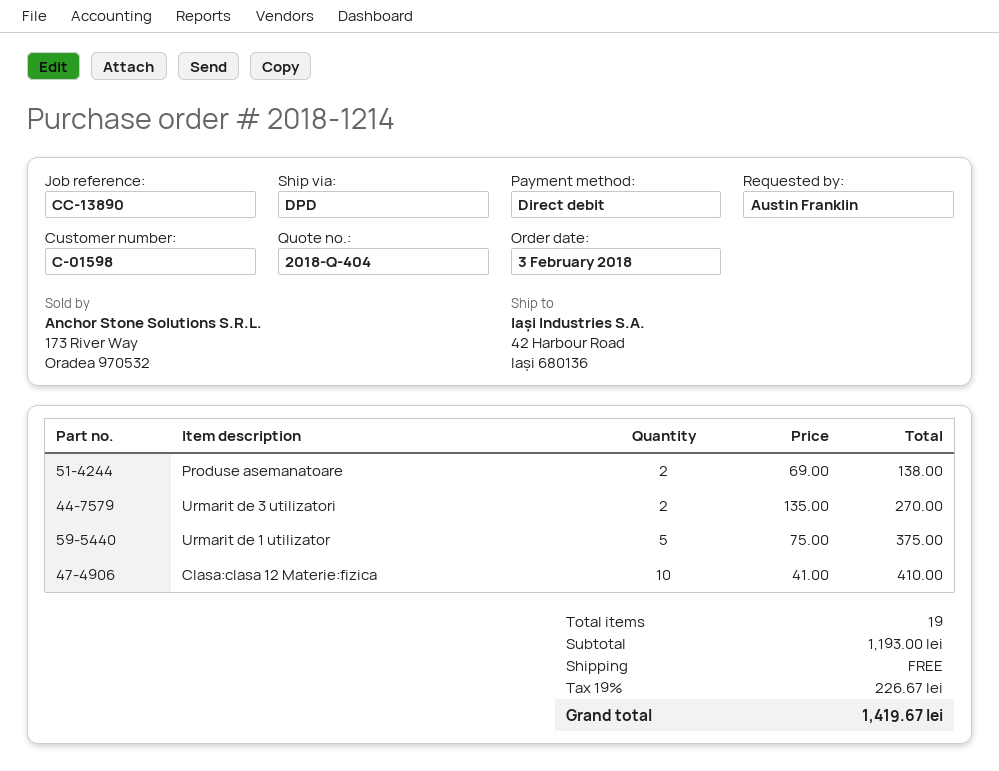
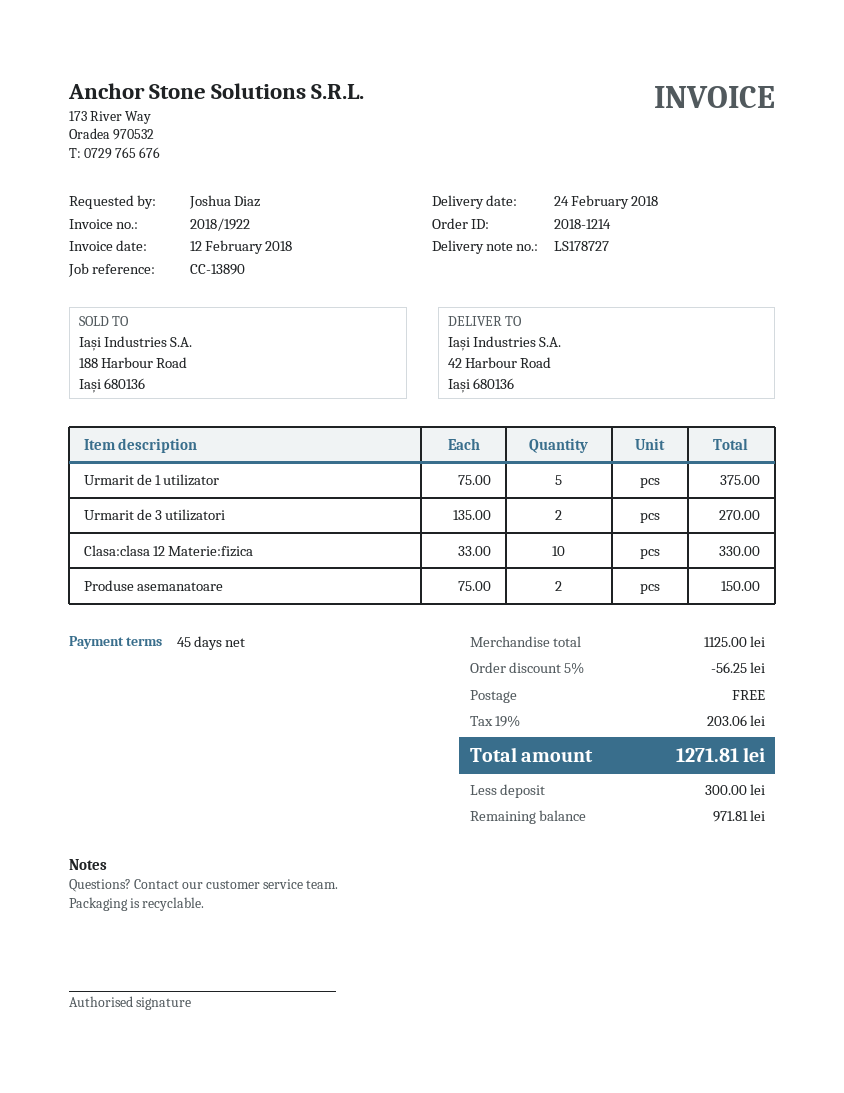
ordered by: Austin Franklin -> Joshua Diaz
Produse asemanatoare: 2 x 69.00 = 138.00 -> 2 x 75.00 = 150.00
Clasa:clasa 12 Materie:fizica: 10 x 41.00 = 410.00 -> 10 x 33.00 = 330.00
subtotal: 1193.00 -> 1125.00
discount: none -> 5% = 56.25
tax: 19% = 226.67 -> 19% = 203.06
total: 1419.67 -> 1271.81

